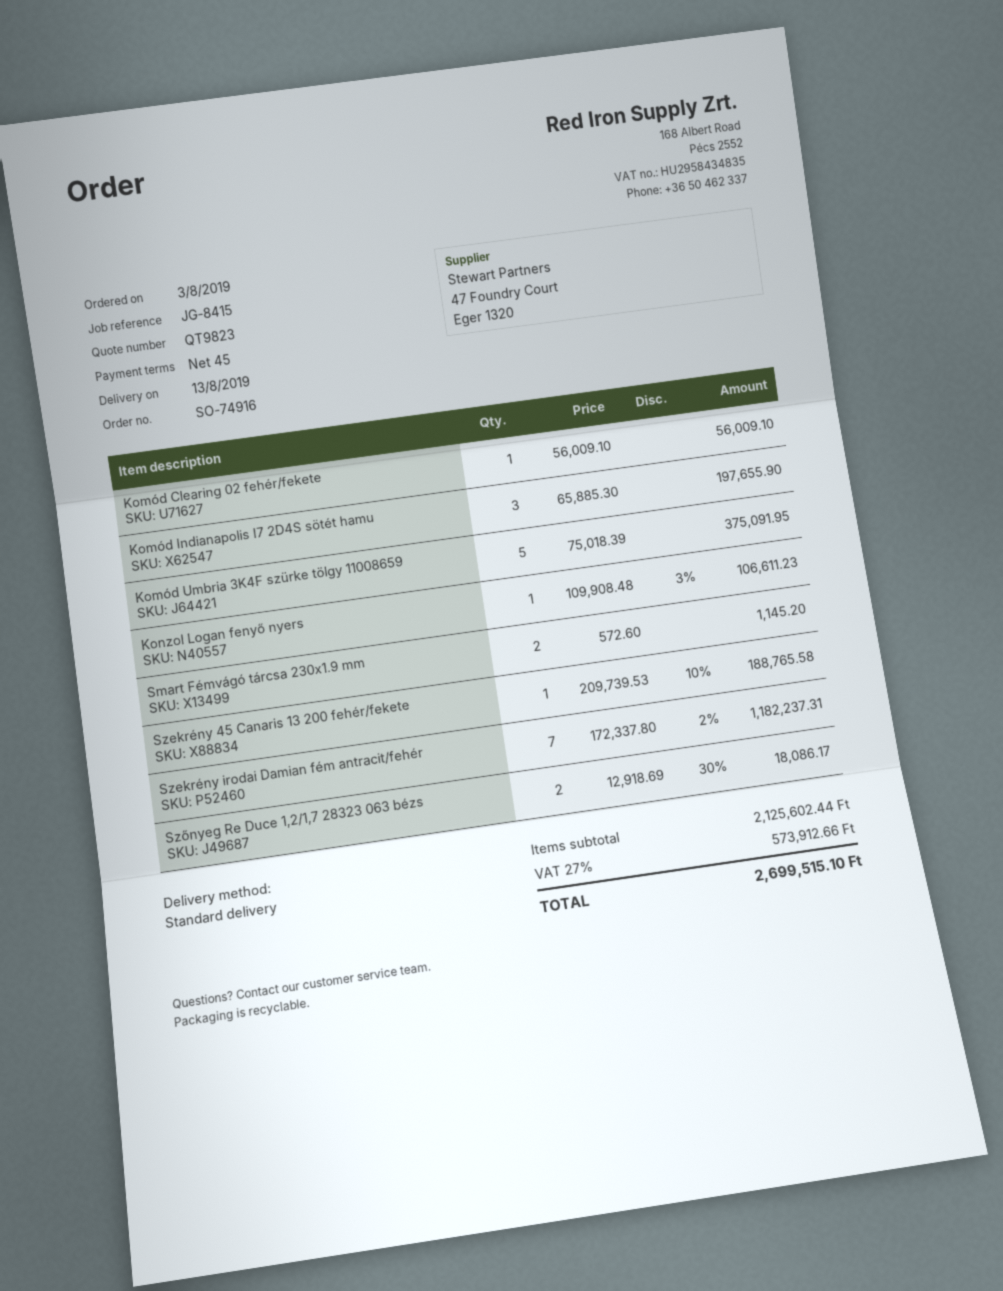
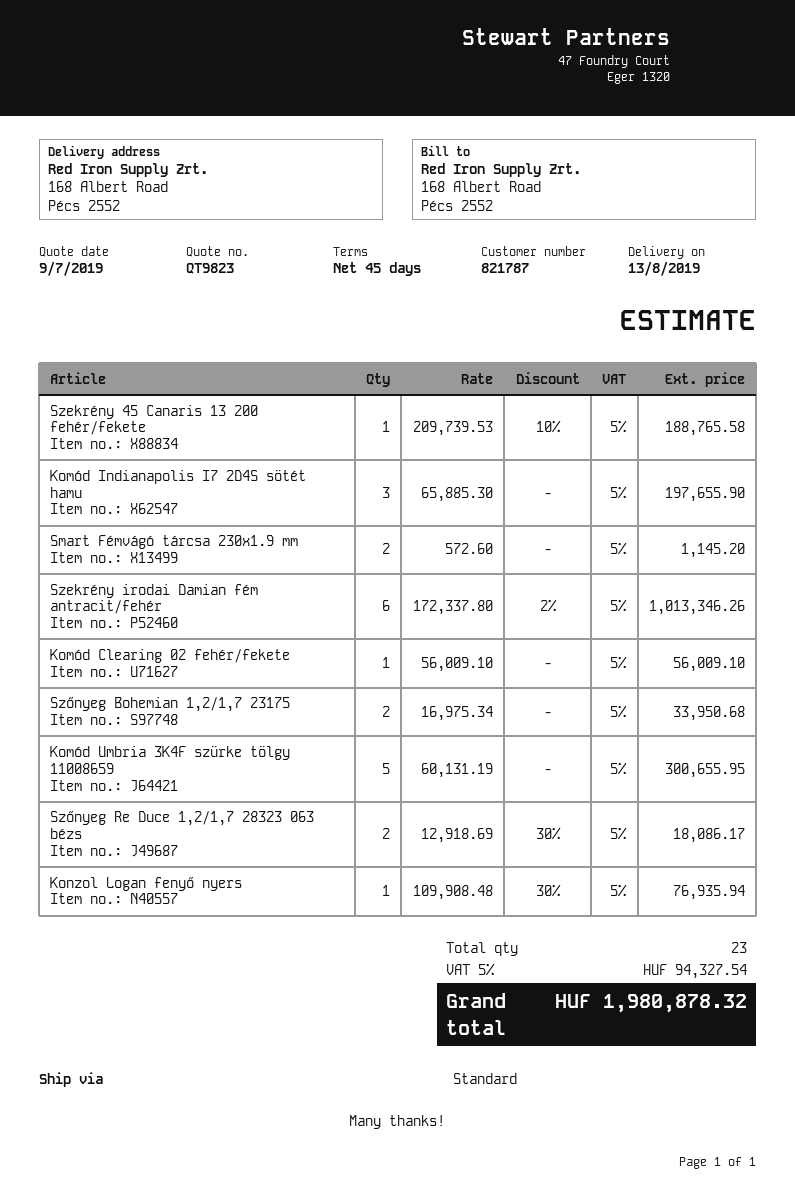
Komód Umbria 3K4F szürke tölgy 11008659: 5 x 75018.39 = 375091.95 -> 5 x 60131.19 = 300655.95
Konzol Logan fenyő nyers: 1 x 109908.48 - 3% = 106611.23 -> 1 x 109908.48 - 30% = 76935.94
Szekrény irodai Damian fém antracit/fehér: 7 x 172337.80 - 2% = 1182237.31 -> 6 x 172337.80 - 2% = 1013346.26
Szőnyeg Bohemian 1,2/1,7 23175: none -> 2 x 16975.34 = 33950.68
tax: 27% = 573912.66 -> 5% = 94327.54
total: 2699515.10 -> 1980878.32

